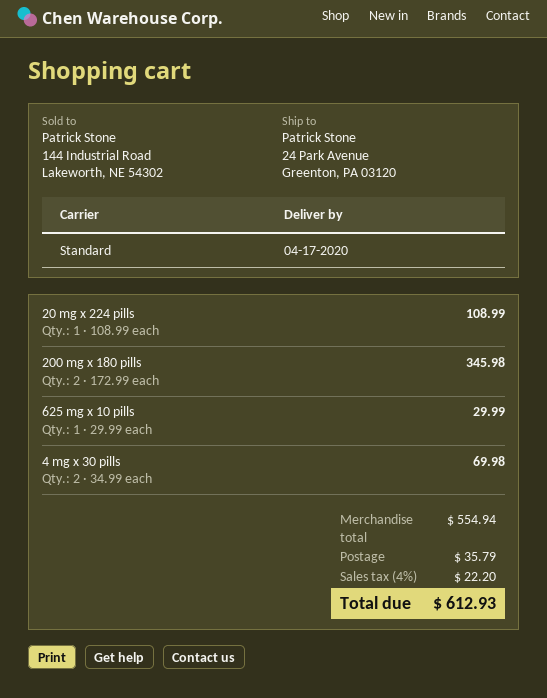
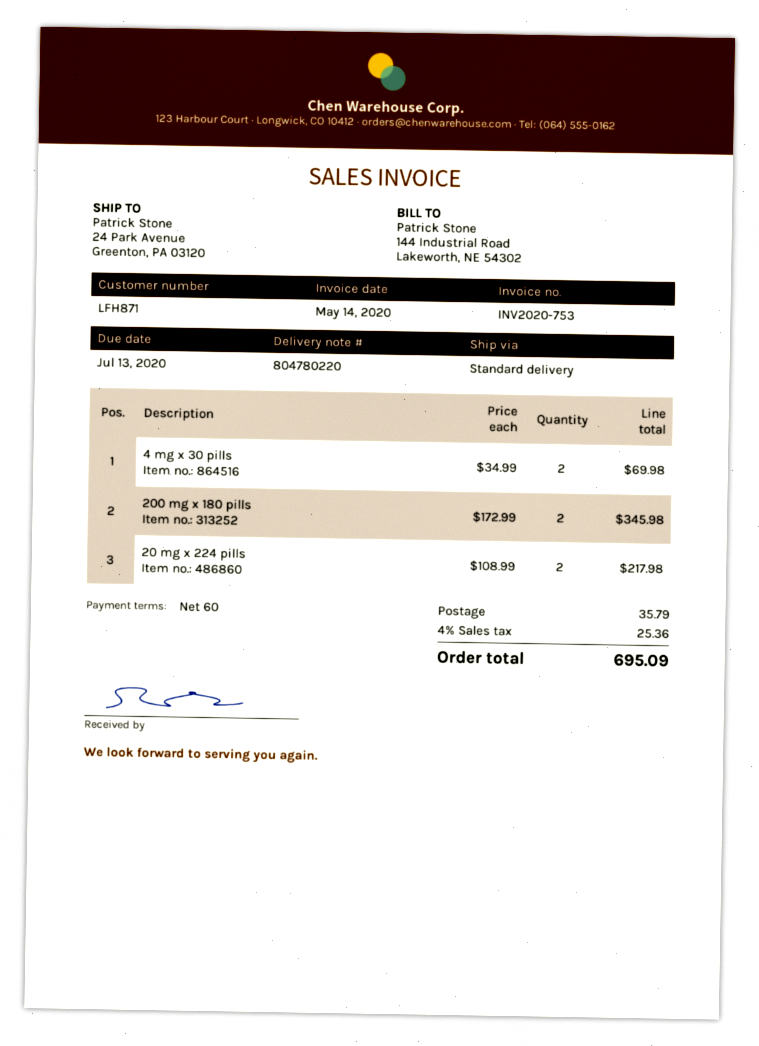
20 mg x 224 pills: 1 x 108.99 = 108.99 -> 2 x 108.99 = 217.98
625 mg x 10 pills: 1 x 29.99 = 29.99 -> none
tax: 4% = 22.20 -> 4% = 25.36
total: 612.93 -> 695.09

